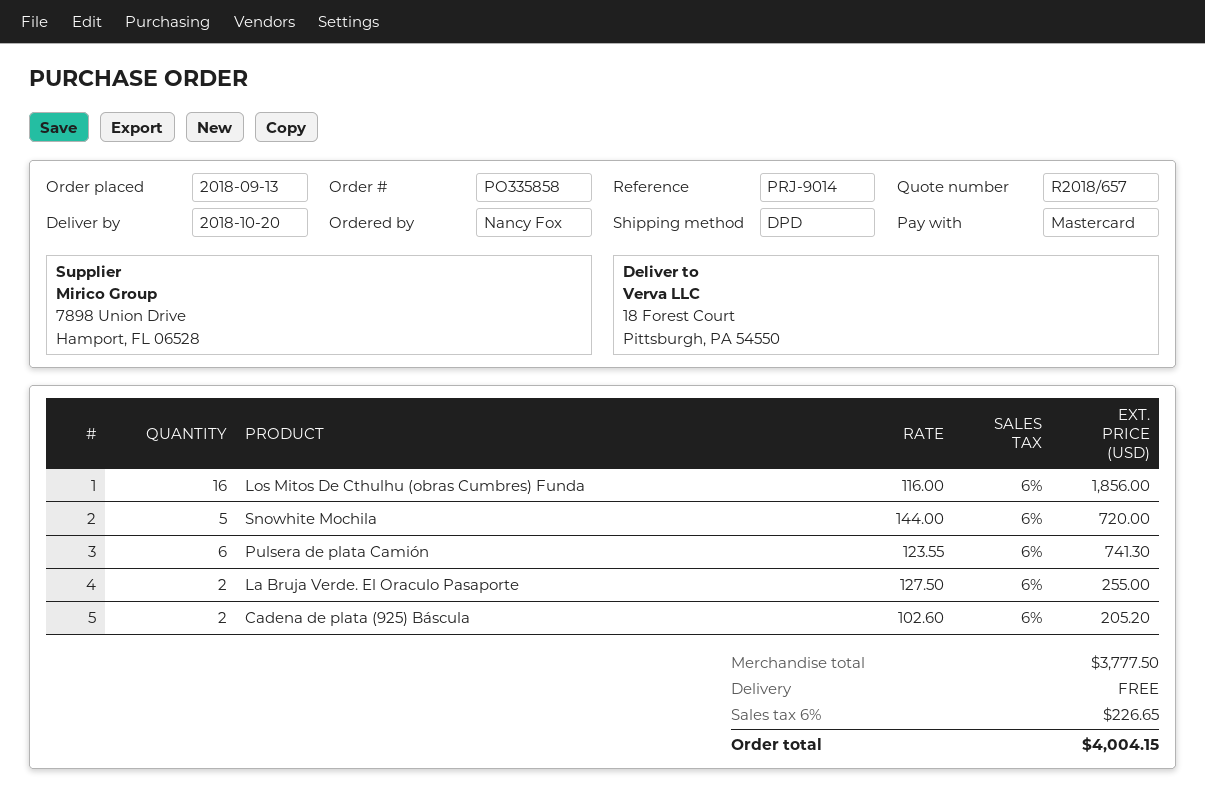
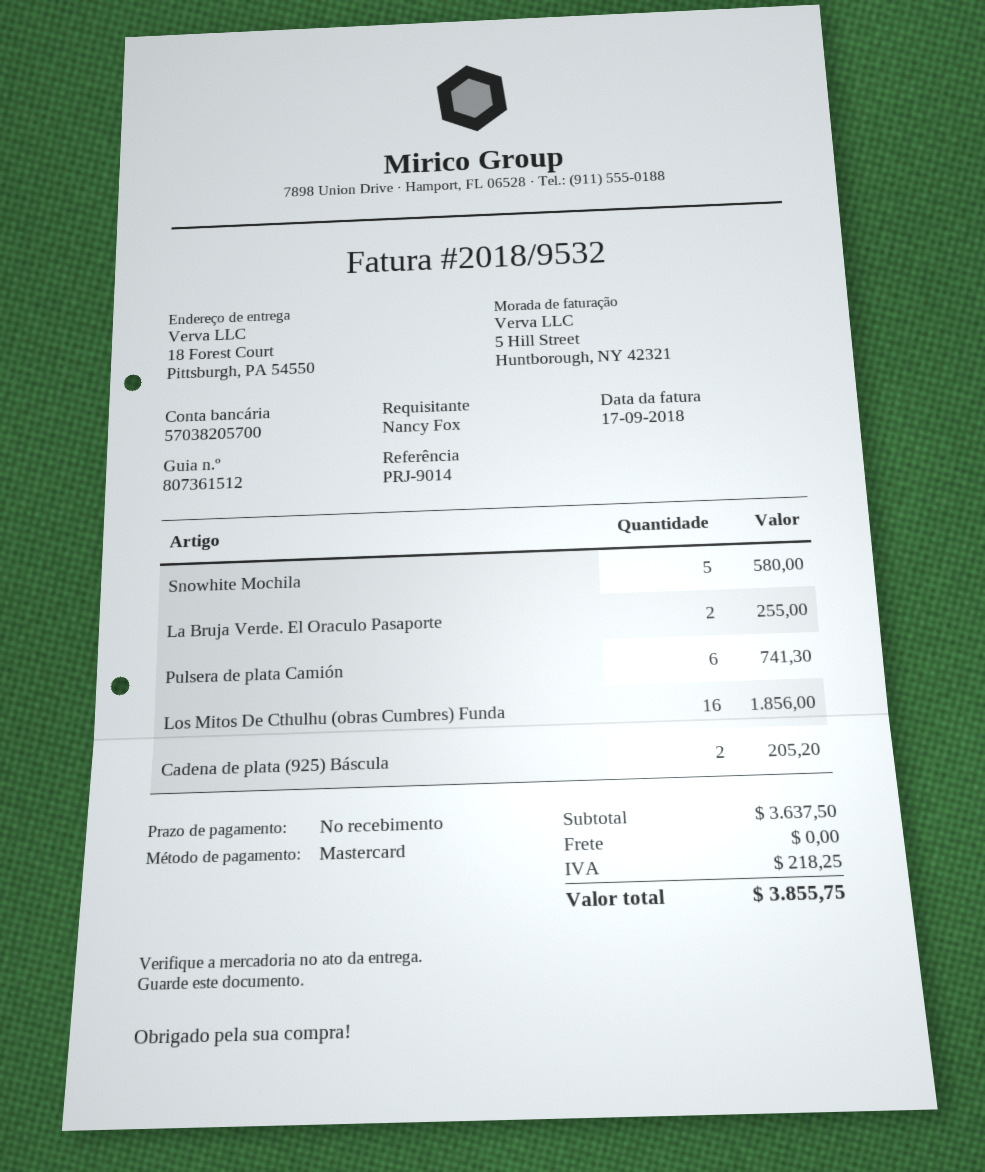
Snowhite Mochila: 5 for 720.00 -> 5 for 580.00
subtotal: 3777.50 -> 3637.50
tax: 226.65 -> 218.25
total: 4004.15 -> 3855.75

